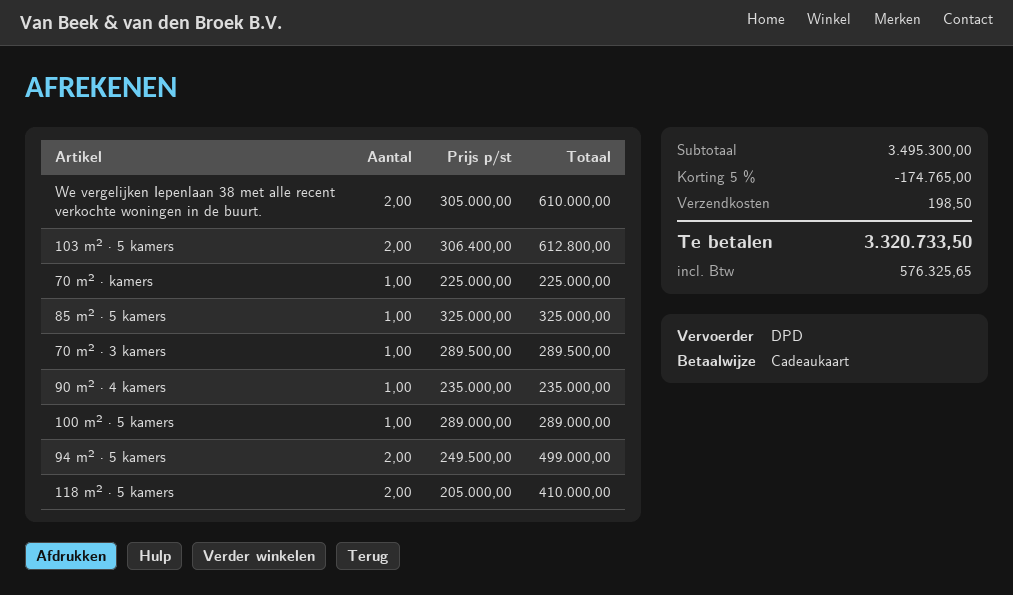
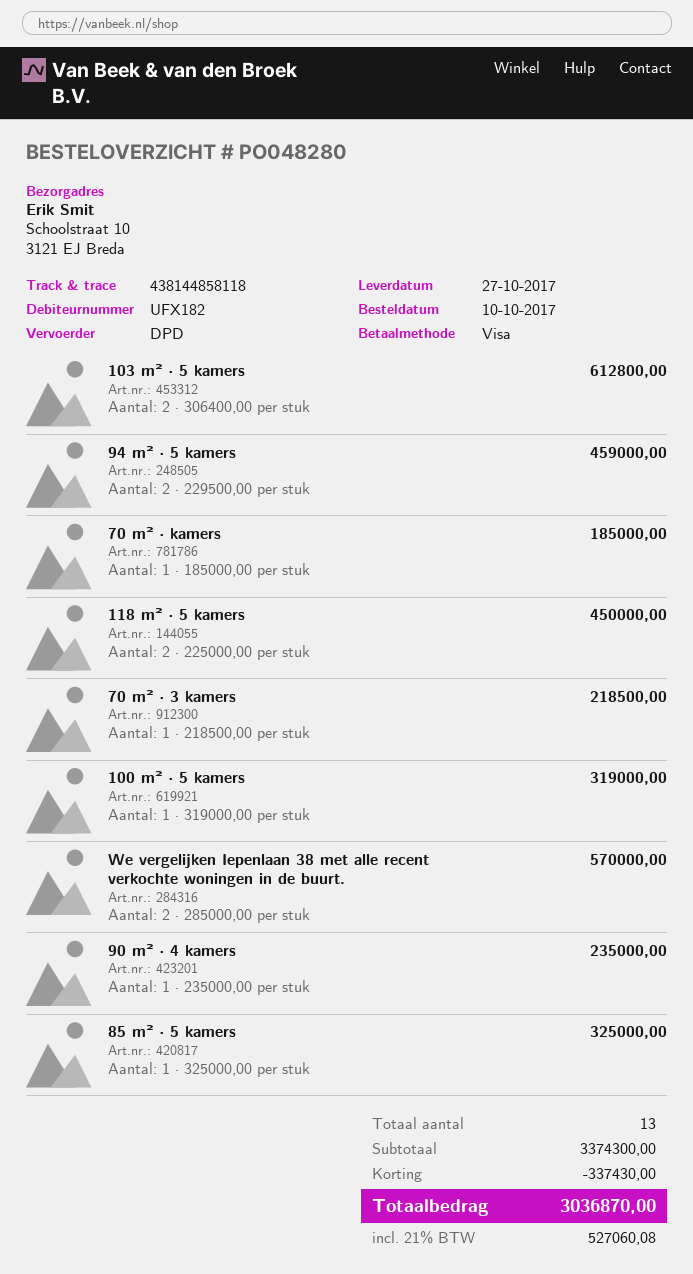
payment method: gift card -> Visa
We vergelijken Iepenlaan 38 met alle recent verkochte woningen in de buurt.: 2 x 305000.00 = 610000.00 -> 2 x 285000.00 = 570000.00
70 m² · kamers: 1 x 225000.00 = 225000.00 -> 1 x 185000.00 = 185000.00
70 m² · 3 kamers: 1 x 289500.00 = 289500.00 -> 1 x 218500.00 = 218500.00
100 m² · 5 kamers: 1 x 289000.00 = 289000.00 -> 1 x 319000.00 = 319000.00
94 m² · 5 kamers: 2 x 249500.00 = 499000.00 -> 2 x 229500.00 = 459000.00
118 m² · 5 kamers: 2 x 205000.00 = 410000.00 -> 2 x 225000.00 = 450000.00
subtotal: 3495300.00 -> 3374300.00
discount: 174765.00 -> 337430.00
shipping: 198.50 -> none
tax: 576325.65 -> 527060.08
total: 3320733.50 -> 3036870.00

